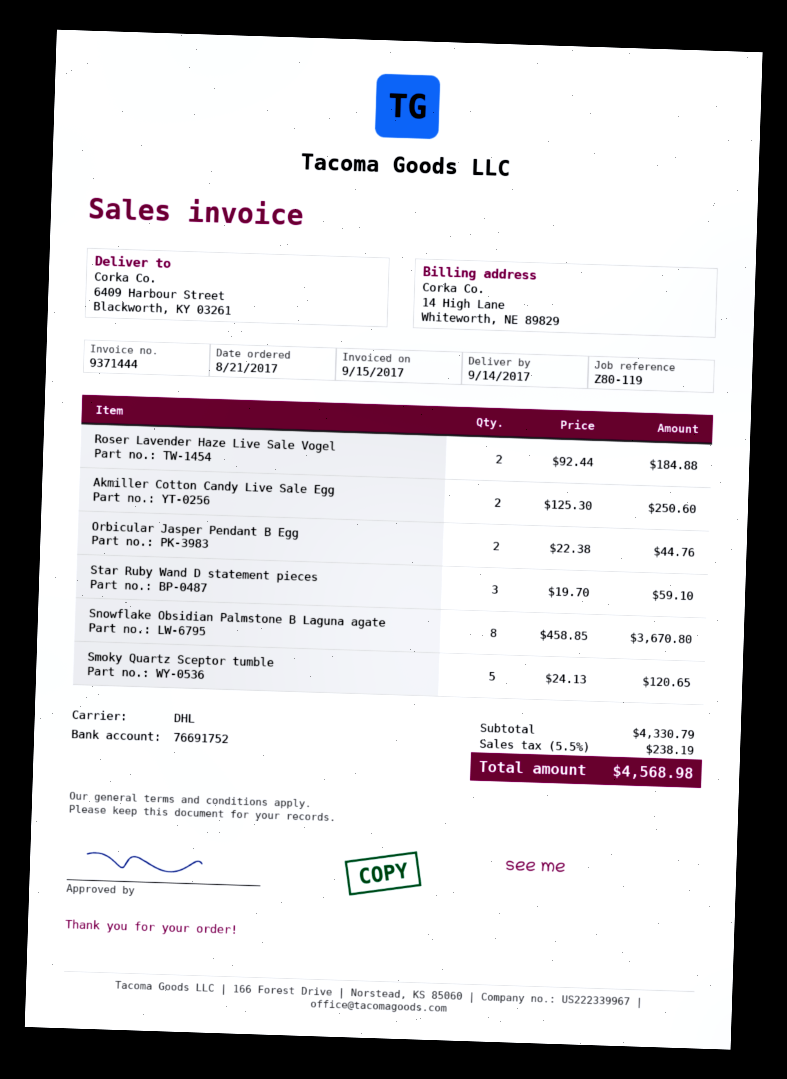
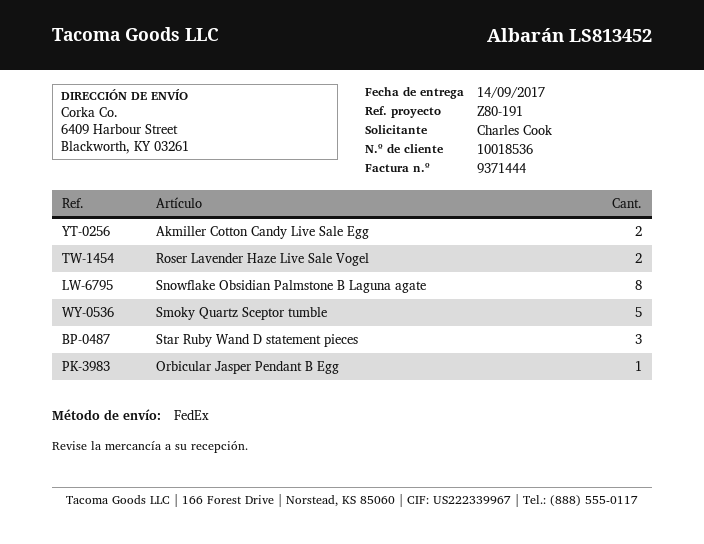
reference: Z80-119 -> Z80-191
shipping method: DHL -> FedEx
Orbicular Jasper Pendant B Egg: 2 -> 1

